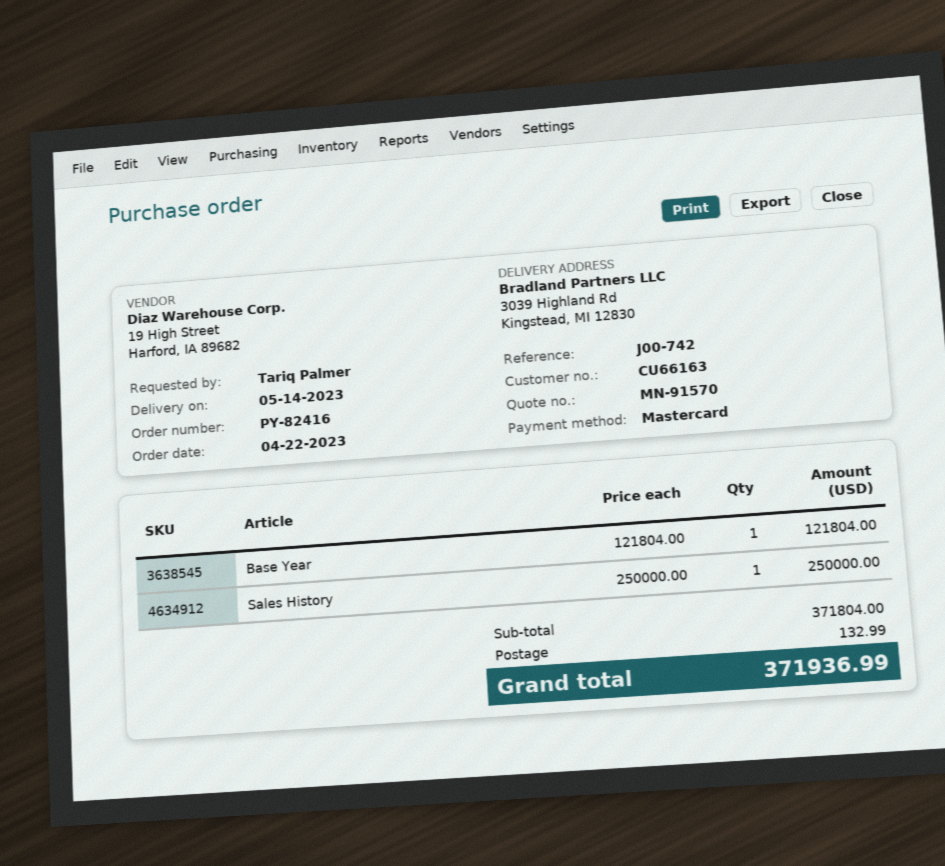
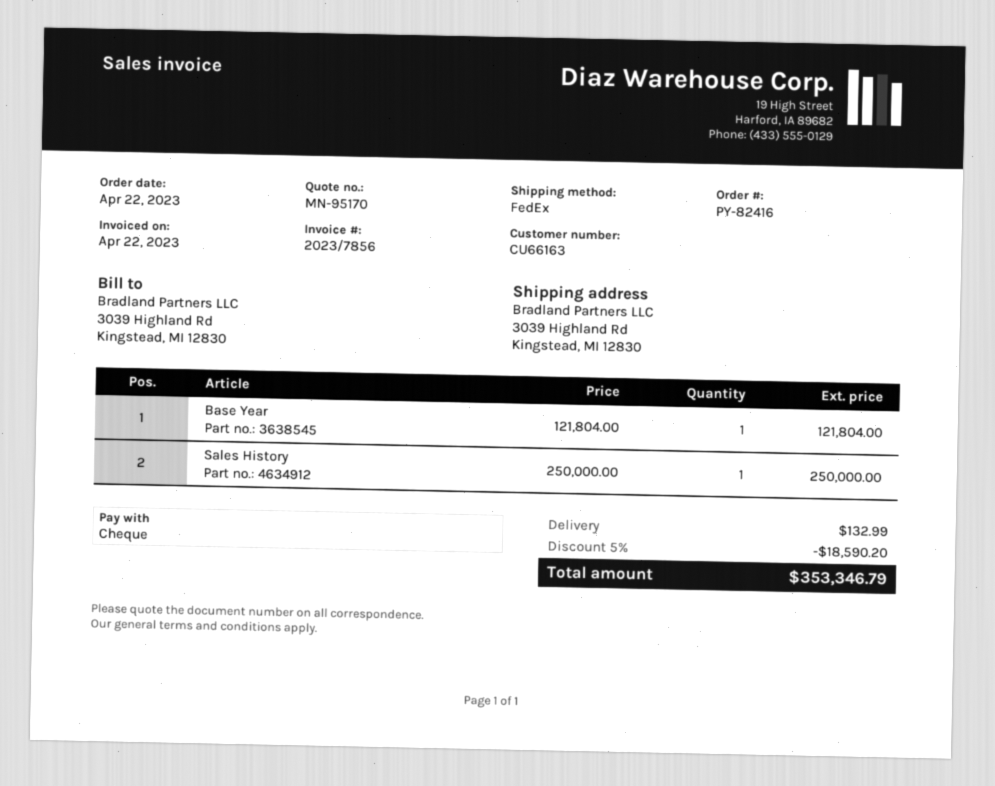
quote number: MN-91570 -> MN-95170
payment method: Mastercard -> cheque
discount: none -> 5% = 18590.20
total: 371936.99 -> 353346.79

